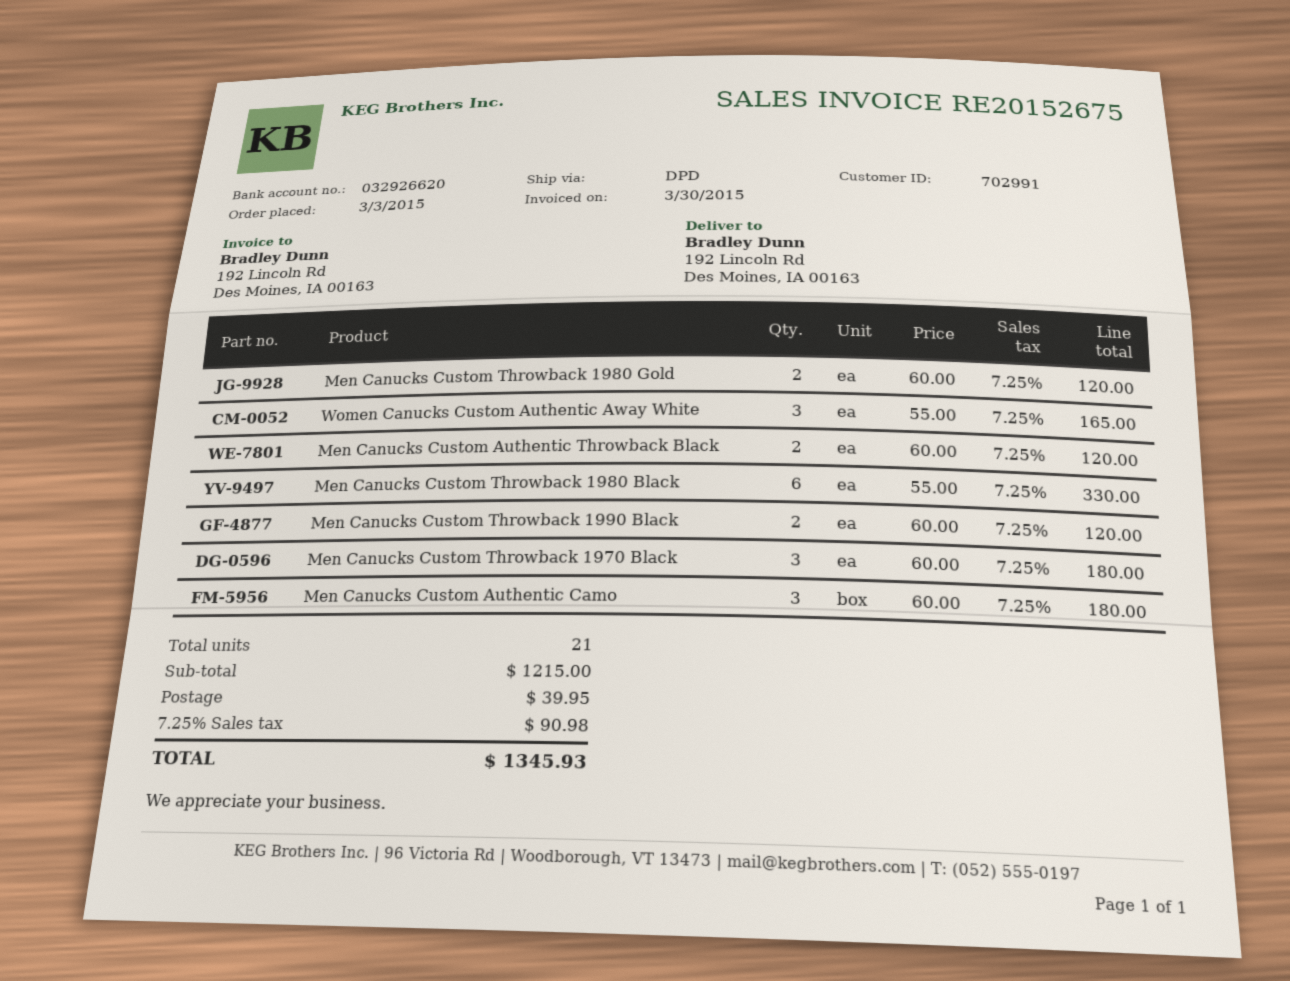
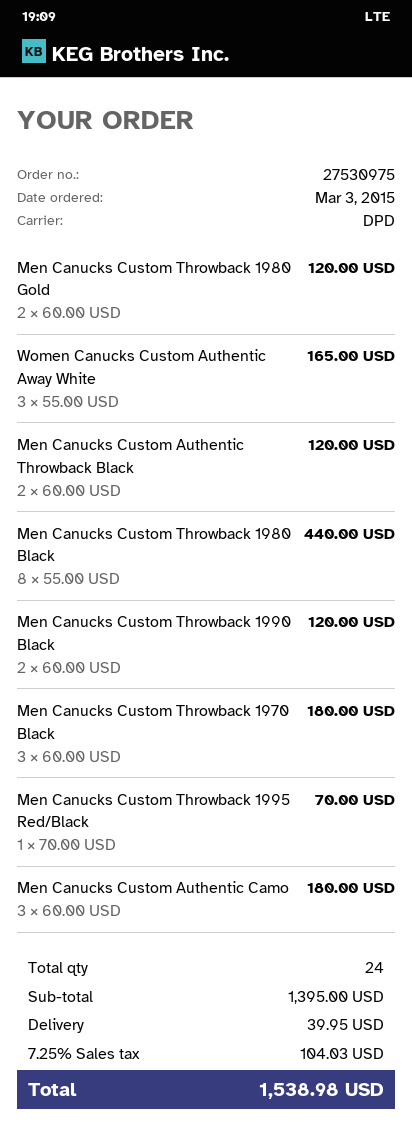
Men Canucks Custom Throwback 1980 Black: 6 x 55.00 = 330.00 -> 8 x 55.00 = 440.00
Men Canucks Custom Throwback 1995 Red/Black: none -> 1 x 70.00 = 70.00
total quantity: 21 -> 24
subtotal: 1215.00 -> 1395.00
tax: 7.25% = 90.98 -> 7.25% = 104.03
total: 1345.93 -> 1538.98

